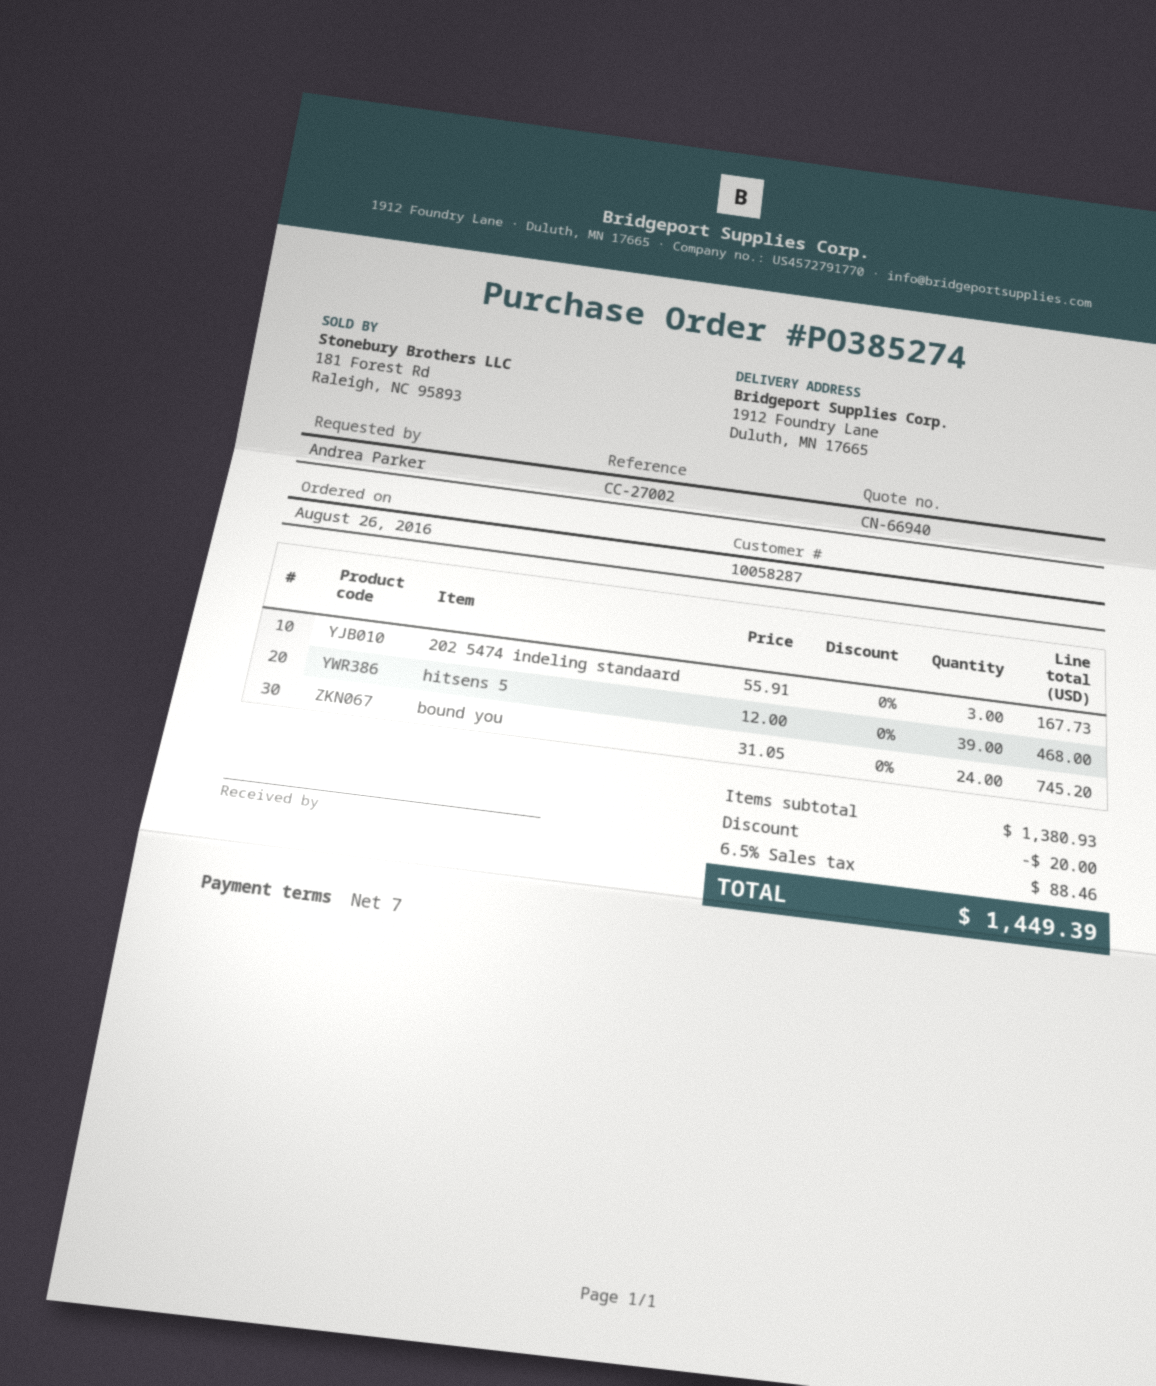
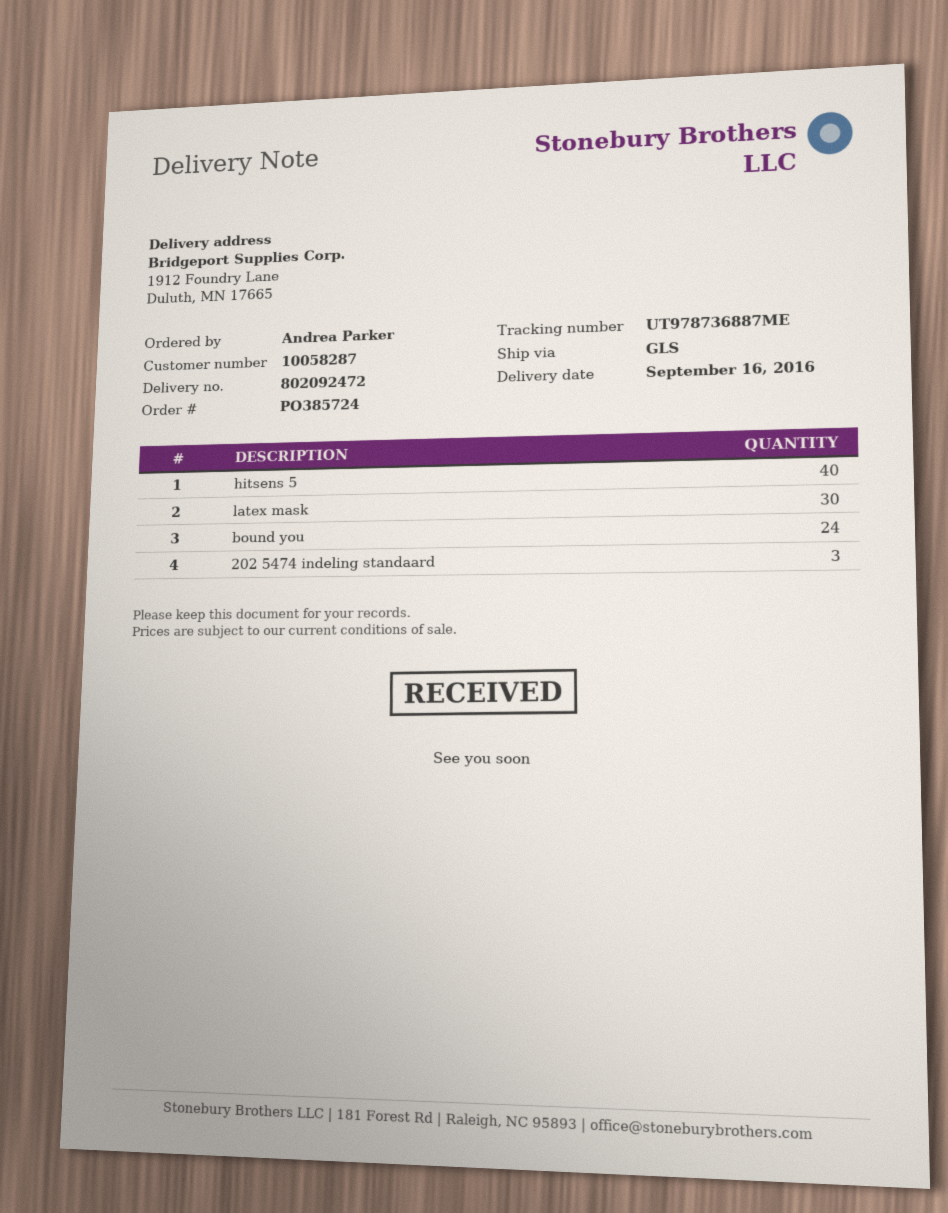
order number: PO385274 -> PO385724
hitsens 5: 39 -> 40
latex mask: none -> 30

